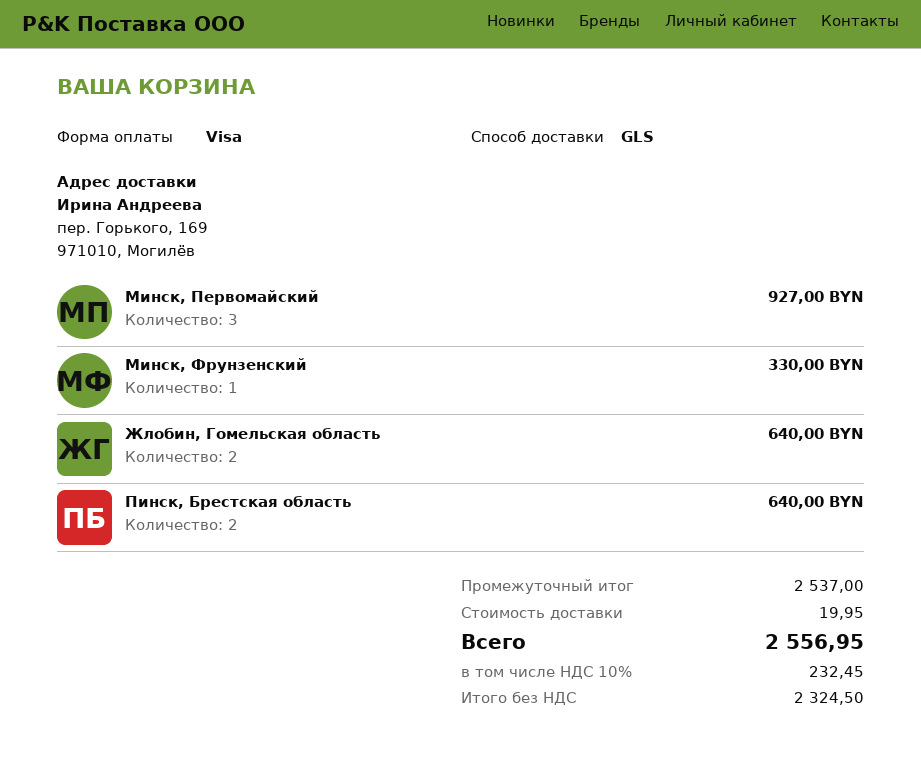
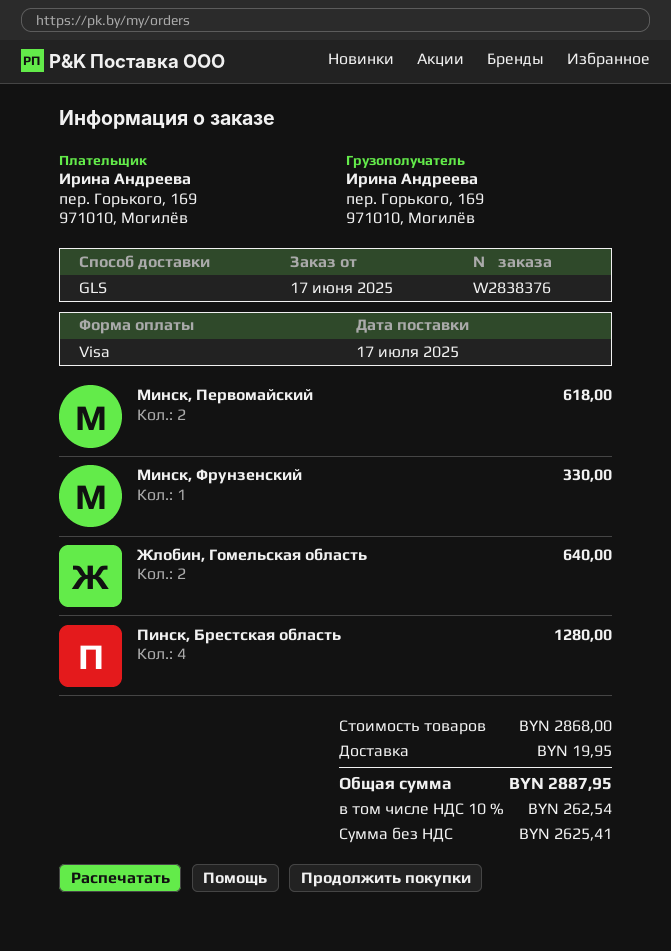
Минск, Первомайский: 3 for 927.00 -> 2 for 618.00
Пинск, Брестская область: 2 for 640.00 -> 4 for 1280.00
subtotal: 2537.00 -> 2868.00
net: 2324.50 -> 2625.41
tax: 10% = 232.45 -> 10% = 262.54
total: 2556.95 -> 2887.95

